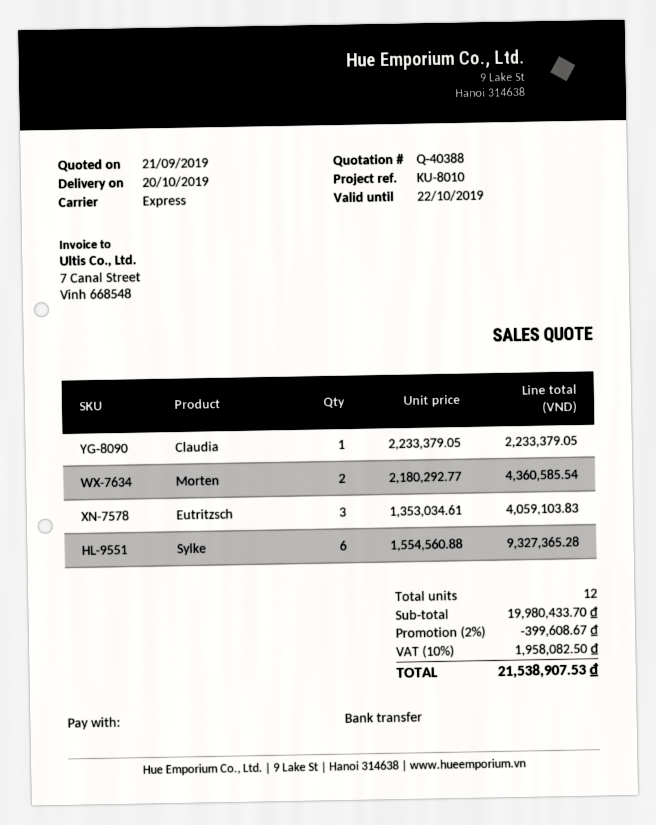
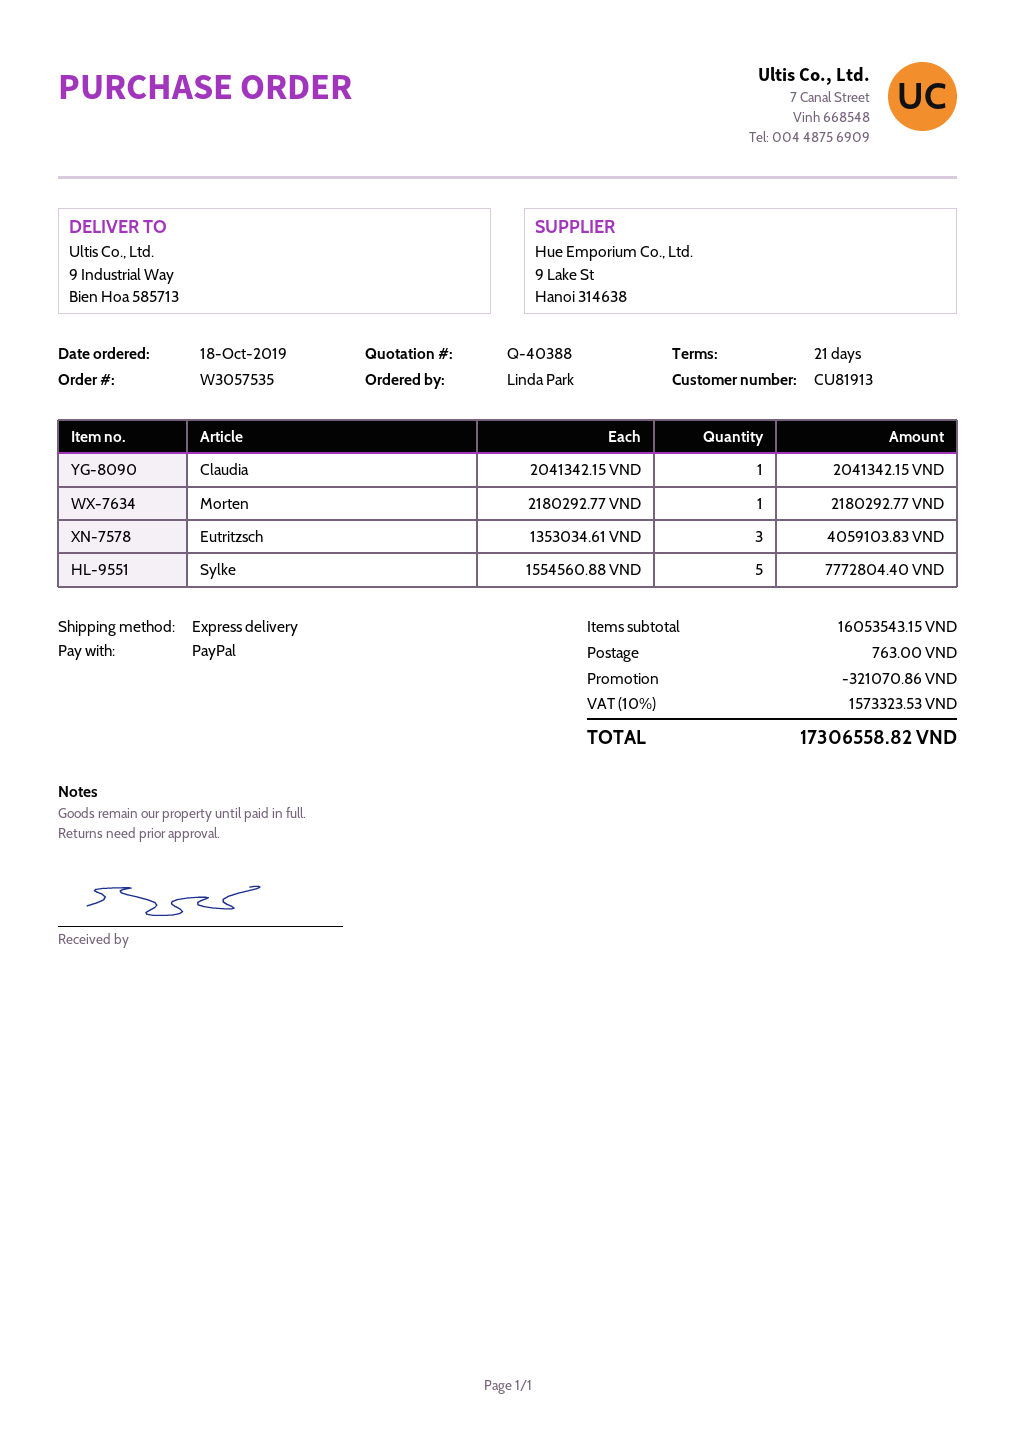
payment method: bank transfer -> PayPal
Claudia: 1 x 2233379.05 = 2233379.05 -> 1 x 2041342.15 = 2041342.15
Morten: 2 x 2180292.77 = 4360585.54 -> 1 x 2180292.77 = 2180292.77
Sylke: 6 x 1554560.88 = 9327365.28 -> 5 x 1554560.88 = 7772804.40
subtotal: 19980433.70 -> 16053543.15
discount: 399608.67 -> 321070.86
shipping: none -> 763.00
tax: 10% = 1958082.50 -> 10% = 1573323.53
total: 21538907.53 -> 17306558.82

